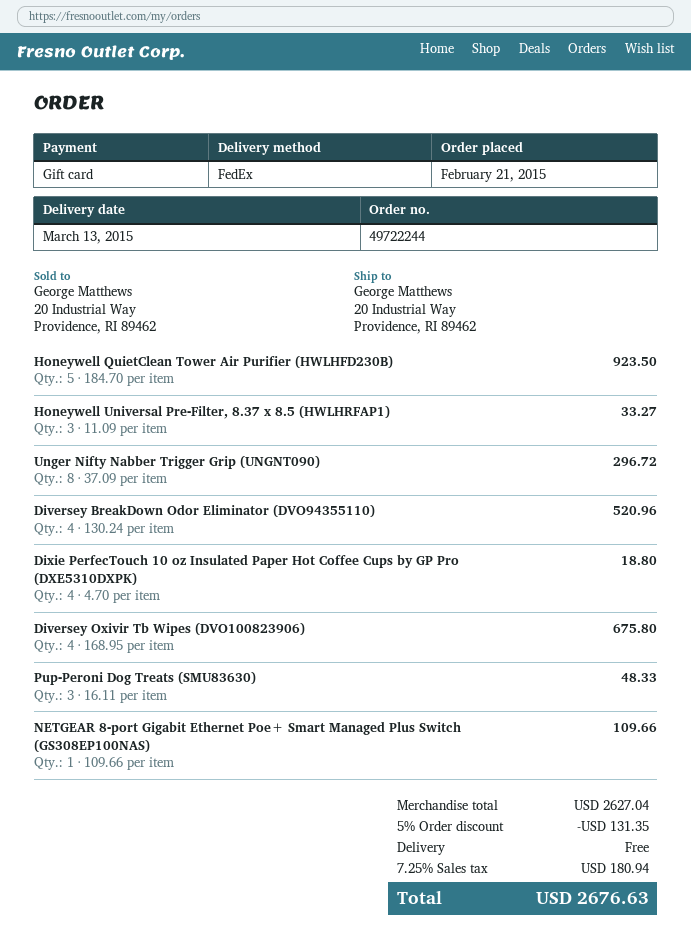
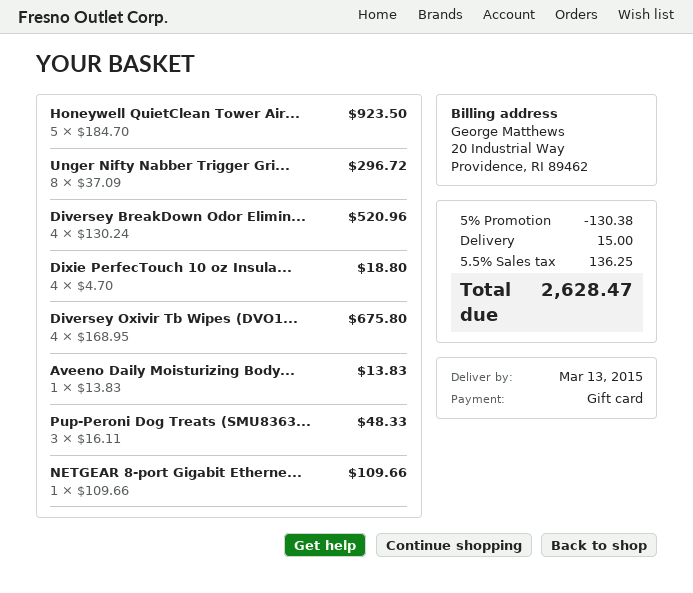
Honeywell Universal Pre-Filter, 8.37 x 8.5 (HWLHRFAP1): 3 x 11.09 = 33.27 -> none
Aveeno Daily Moisturizing Body...: none -> 1 x 13.83 = 13.83
discount: 5% = 131.35 -> 5% = 130.38
shipping: 0.00 -> 15.00
tax: 7.25% = 180.94 -> 5.5% = 136.25
total: 2676.63 -> 2628.47

